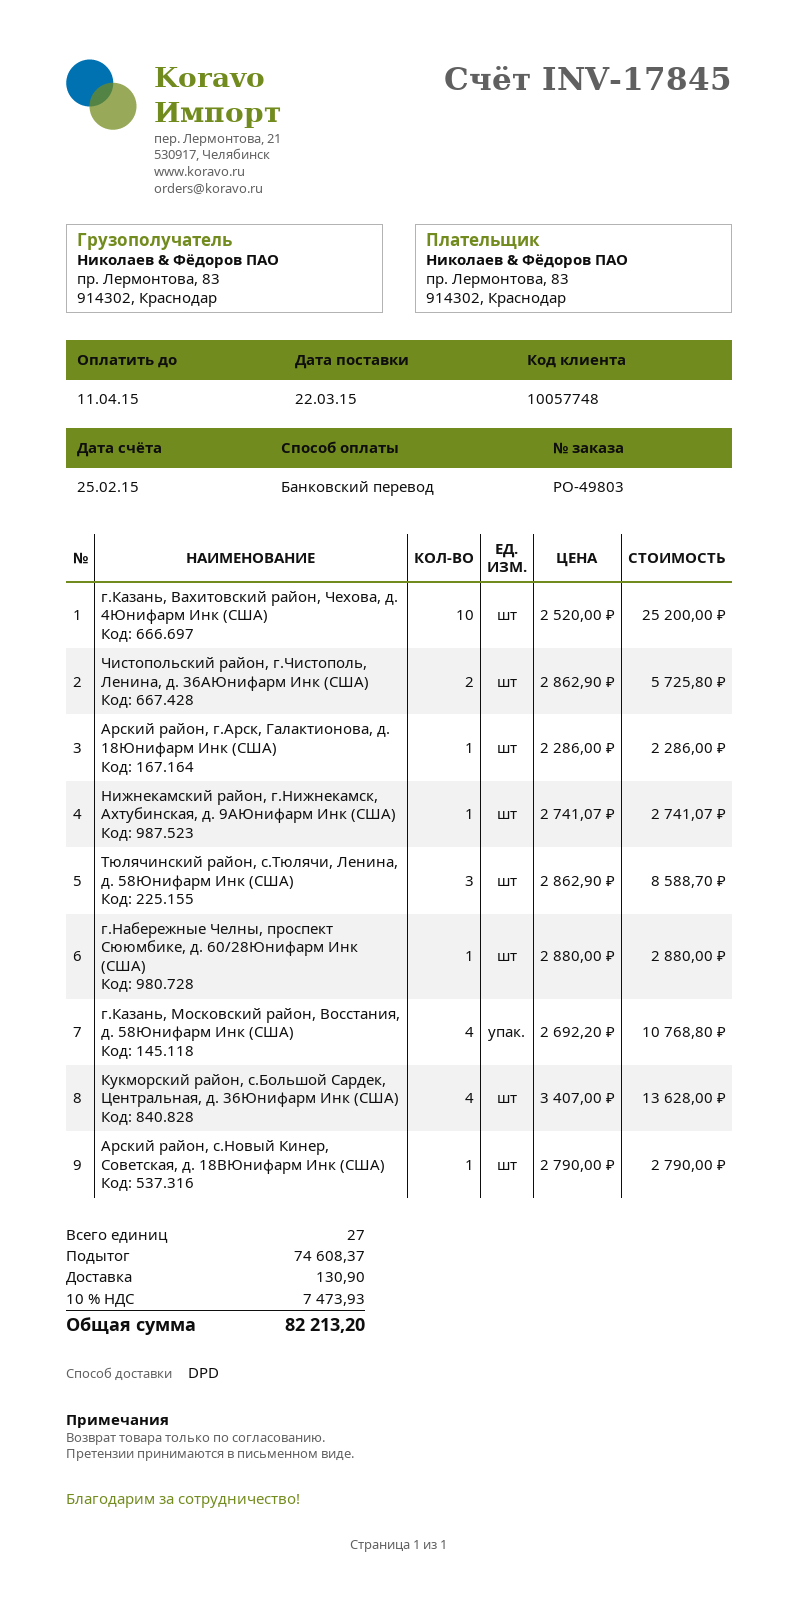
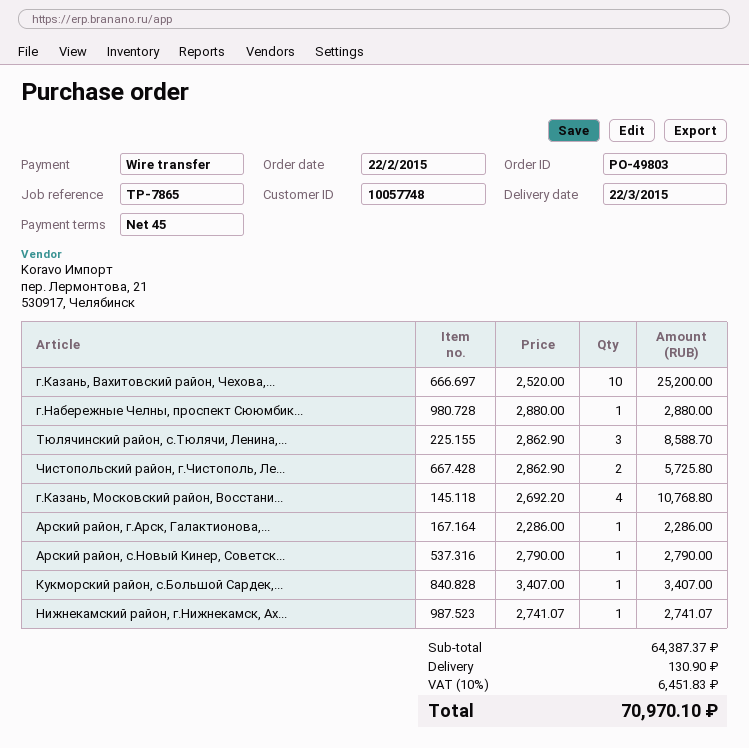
Кукморский район, с.Большой Сардек, Центральная, д. 36Юнифарм Инк (США): 4 x 3407.00 = 13628.00 -> 1 x 3407.00 = 3407.00
subtotal: 74608.37 -> 64387.37
tax: 10% = 7473.93 -> 10% = 6451.83
total: 82213.20 -> 70970.10

